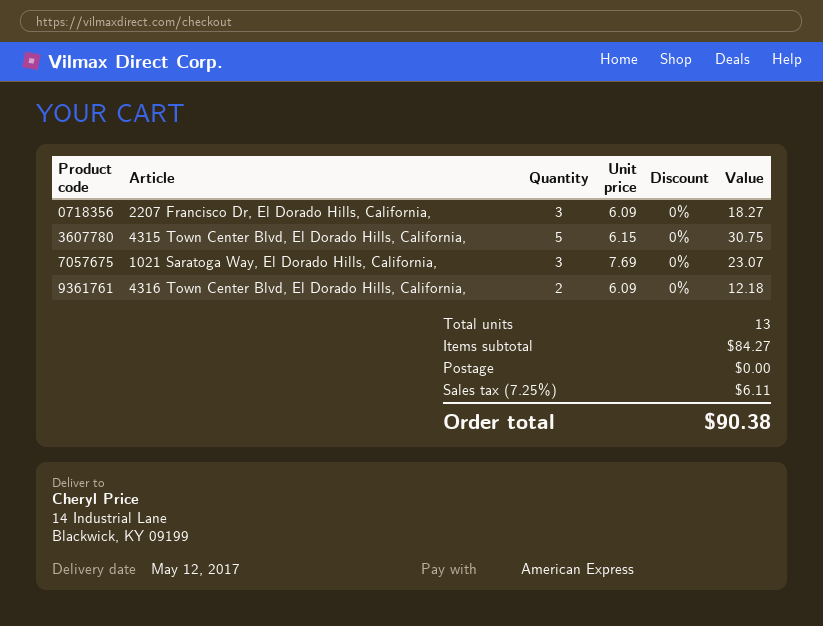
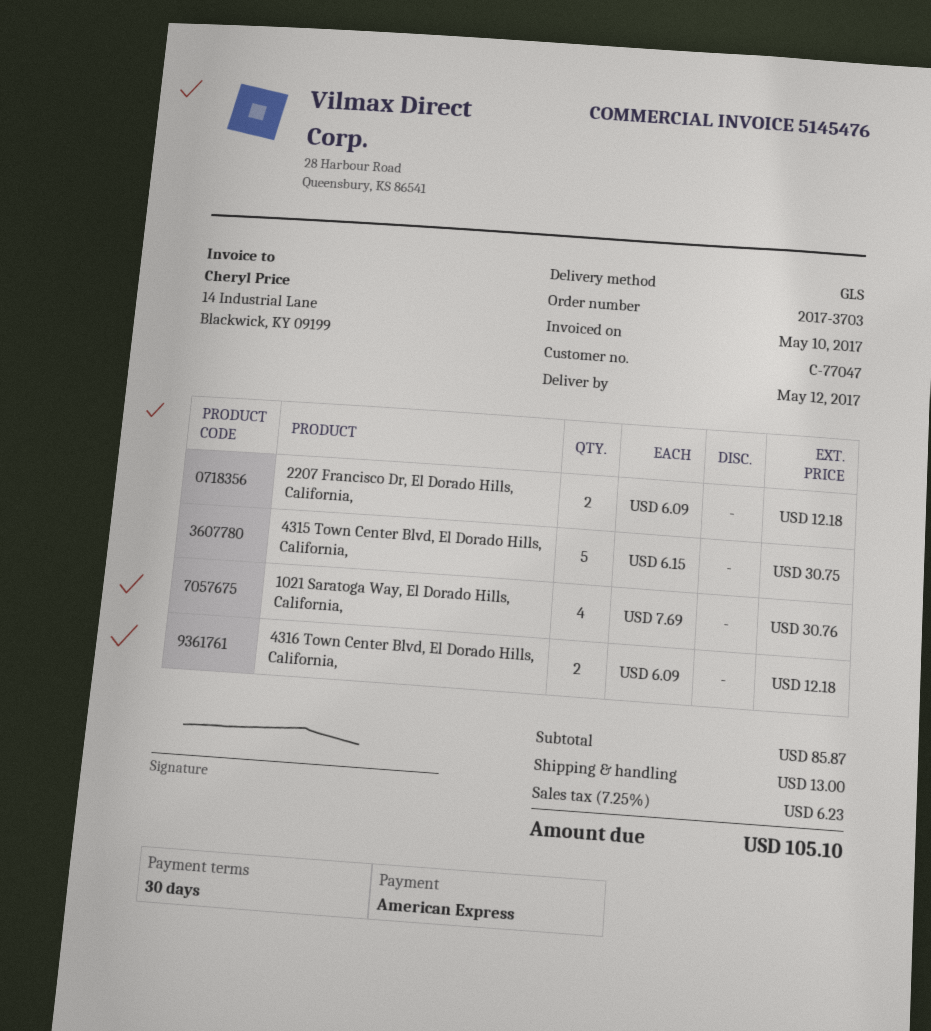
2207 Francisco Dr, El Dorado Hills, California,: 3 x 6.09 = 18.27 -> 2 x 6.09 = 12.18
1021 Saratoga Way, El Dorado Hills, California,: 3 x 7.69 = 23.07 -> 4 x 7.69 = 30.76
subtotal: 84.27 -> 85.87
shipping: 0.00 -> 13.00
tax: 7.25% = 6.11 -> 7.25% = 6.23
total: 90.38 -> 105.10

